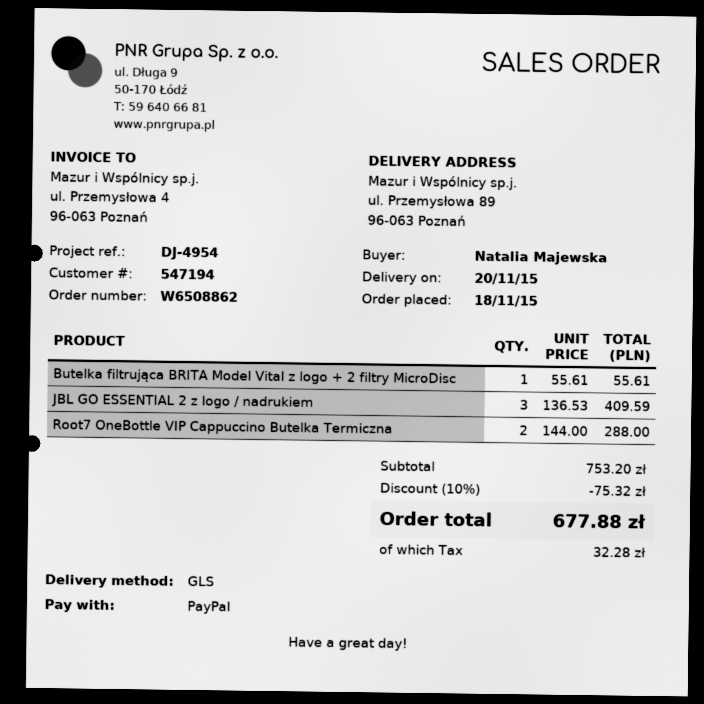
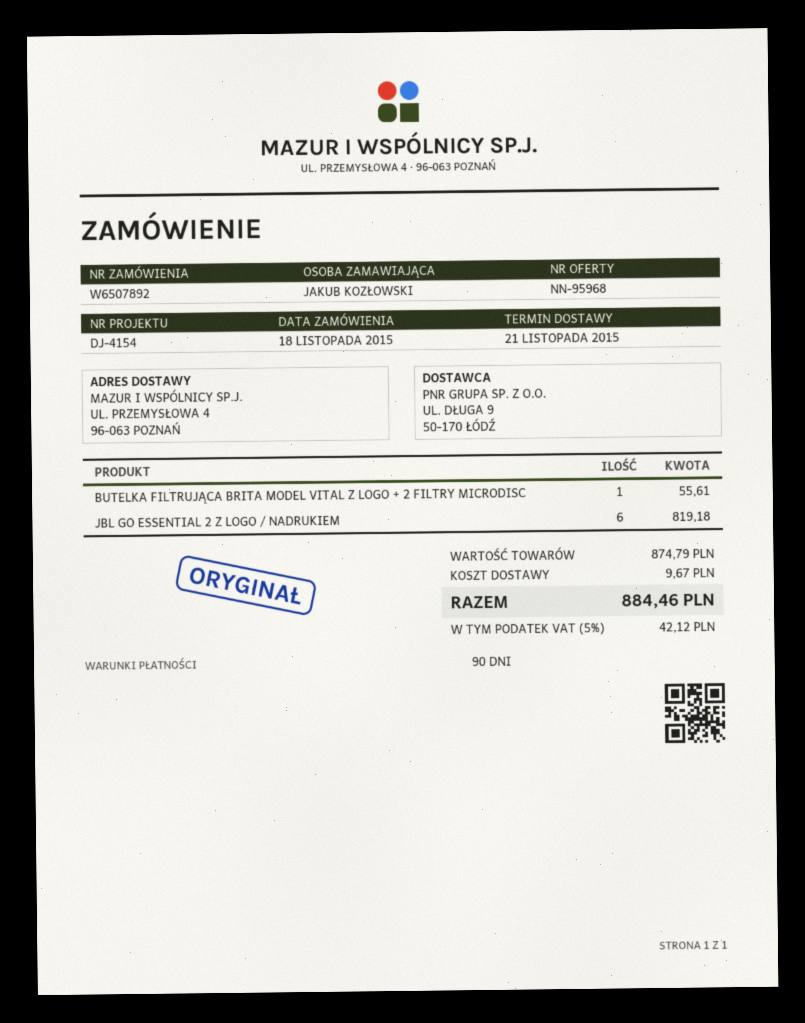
order number: W6508862 -> W6507892
delivery date: 2015-11-20 -> 2015-11-21
reference: DJ-4954 -> DJ-4154
ordered by: Natalia Majewska -> JAKUB KOZŁOWSKI
ship to: ul. Przemysłowa 89, 96-063 Poznań -> UL. PRZEMYSŁOWA 4, 96-063 POZNAŃ
JBL GO ESSENTIAL 2 z logo / nadrukiem: 3 for 409.59 -> 6 for 819.18
Root7 OneBottle VIP Cappuccino Butelka Termiczna: 2 for 288.00 -> none
subtotal: 753.20 -> 874.79
discount: 10% = 75.32 -> none
shipping: none -> 9.67
tax: 32.28 -> 42.12
total: 677.88 -> 884.46

